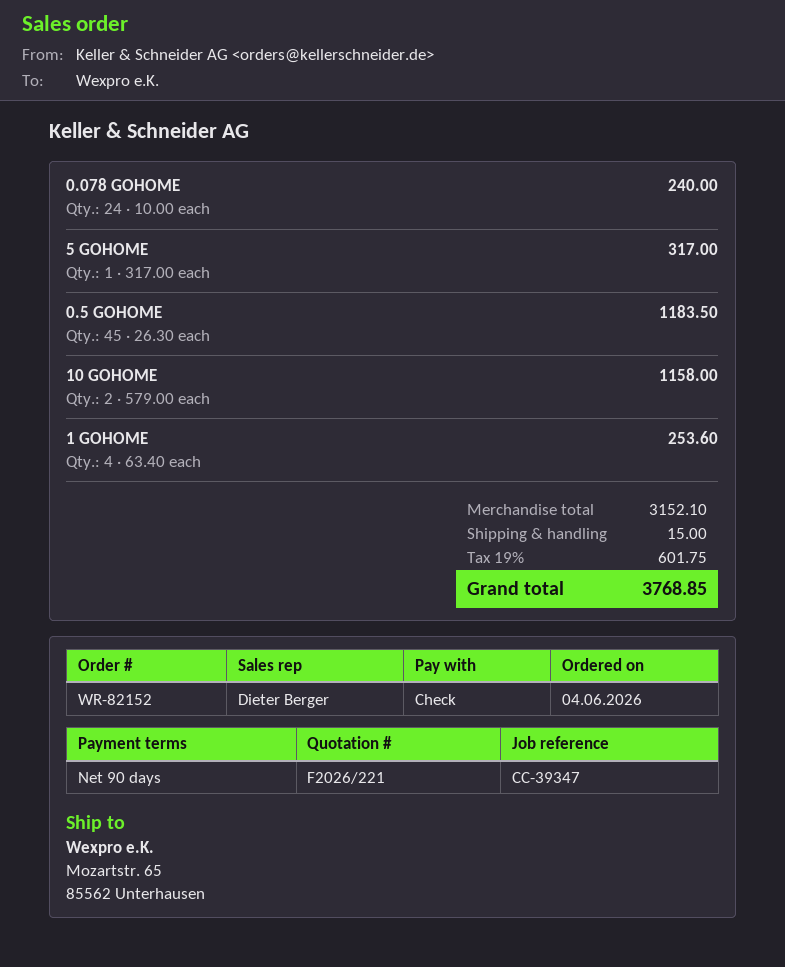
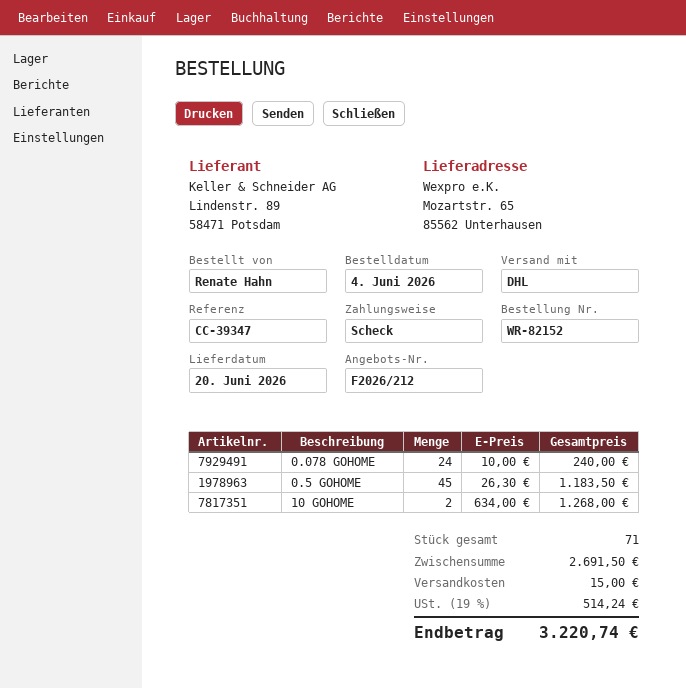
quote number: F2026/221 -> F2026/212
5 GOHOME: 1 x 317.00 = 317.00 -> none
10 GOHOME: 2 x 579.00 = 1158.00 -> 2 x 634.00 = 1268.00
1 GOHOME: 4 x 63.40 = 253.60 -> none
subtotal: 3152.10 -> 2691.50
tax: 19% = 601.75 -> 19% = 514.24
total: 3768.85 -> 3220.74

